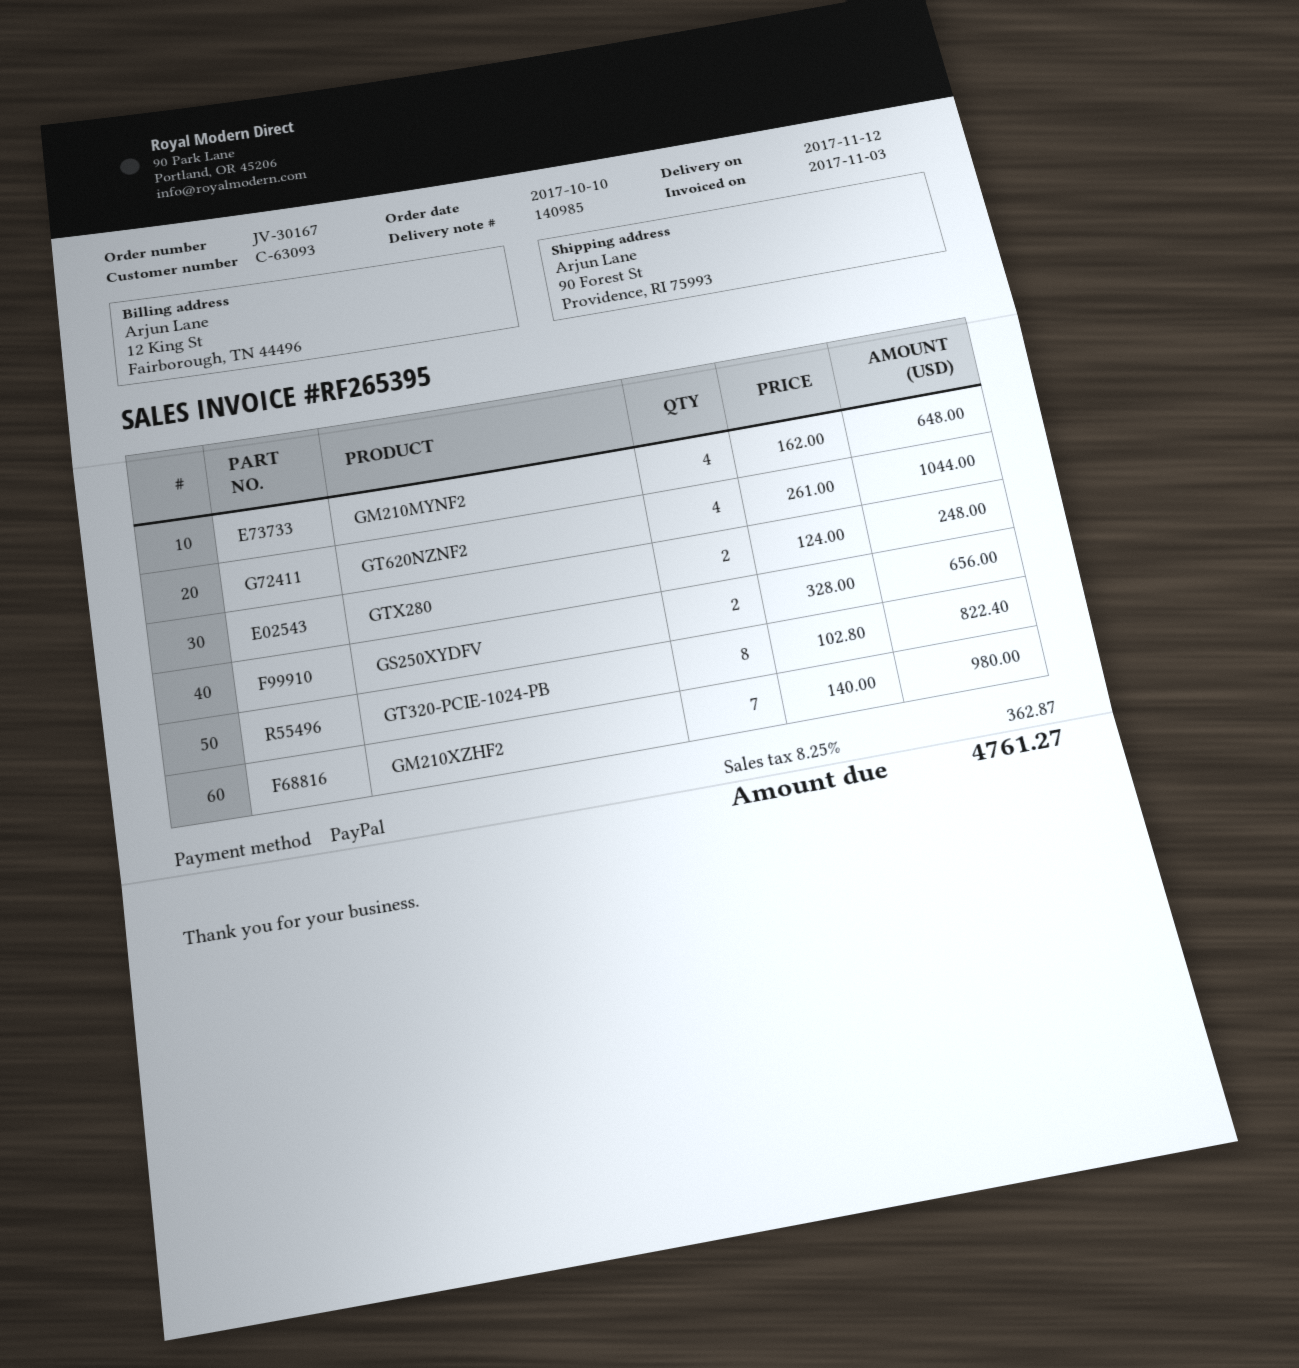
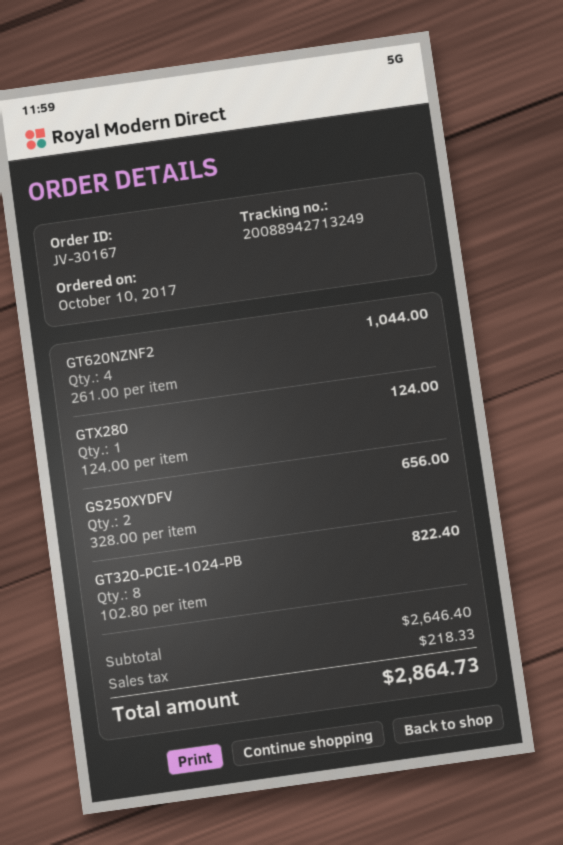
GM210MYNF2: 4 x 162.00 = 648.00 -> none
GTX280: 2 x 124.00 = 248.00 -> 1 x 124.00 = 124.00
GM210XZHF2: 7 x 140.00 = 980.00 -> none
tax: 362.87 -> 218.33
total: 4761.27 -> 2864.73

